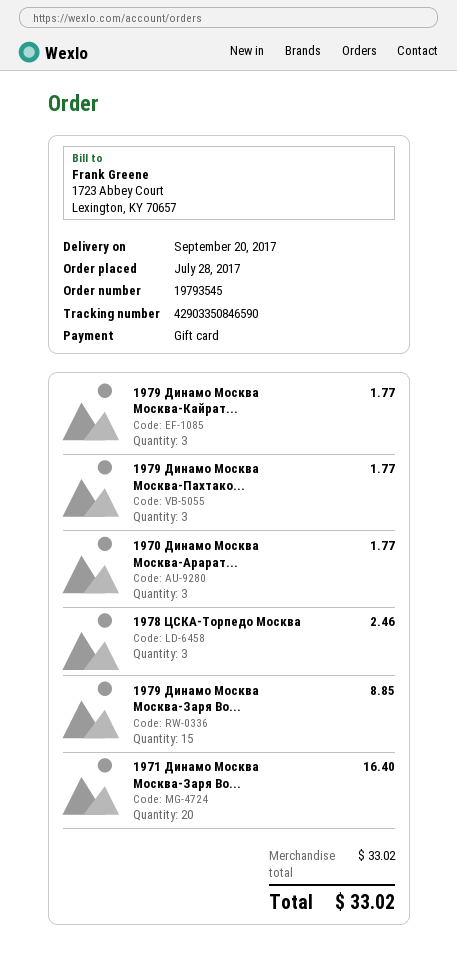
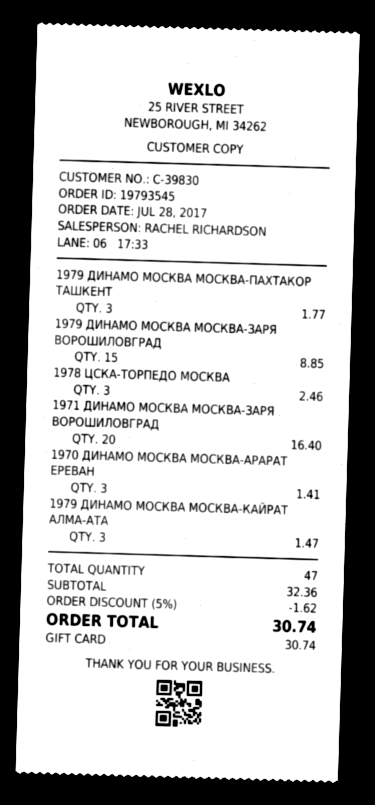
1979 Динамо Москва Москва-Кайрат...: 3 for 1.77 -> 3 for 1.47
1970 Динамо Москва Москва-Арарат...: 3 for 1.77 -> 3 for 1.41
subtotal: 33.02 -> 32.36
discount: none -> 5% = 1.62
total: 33.02 -> 30.74

